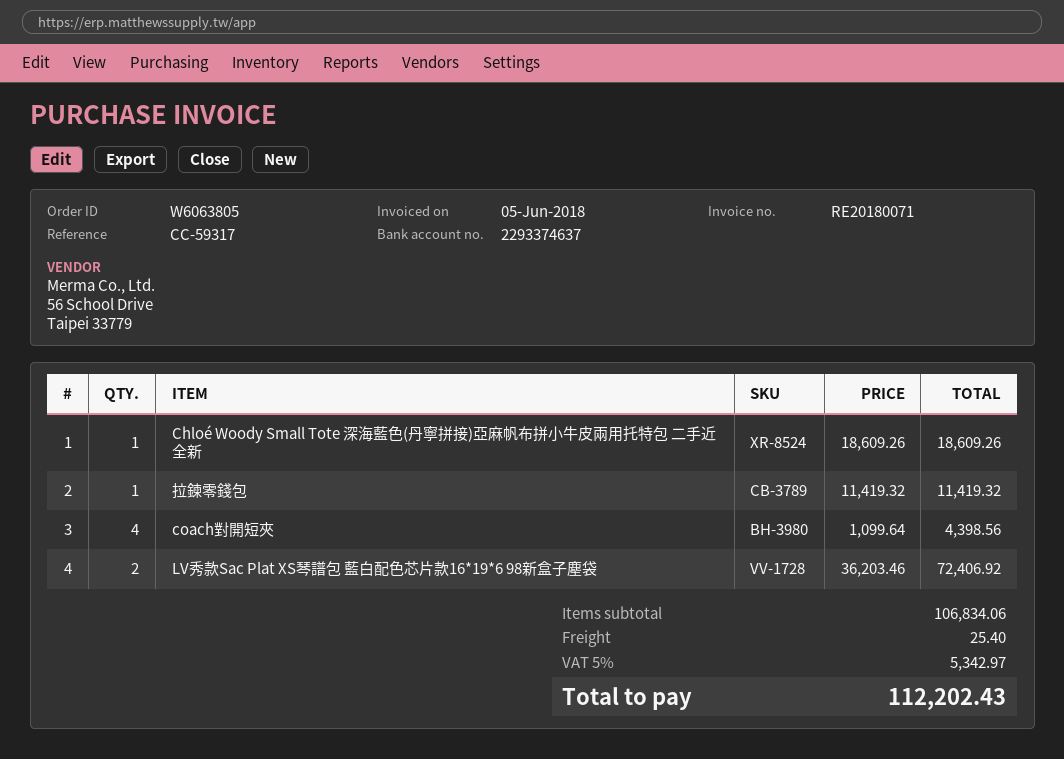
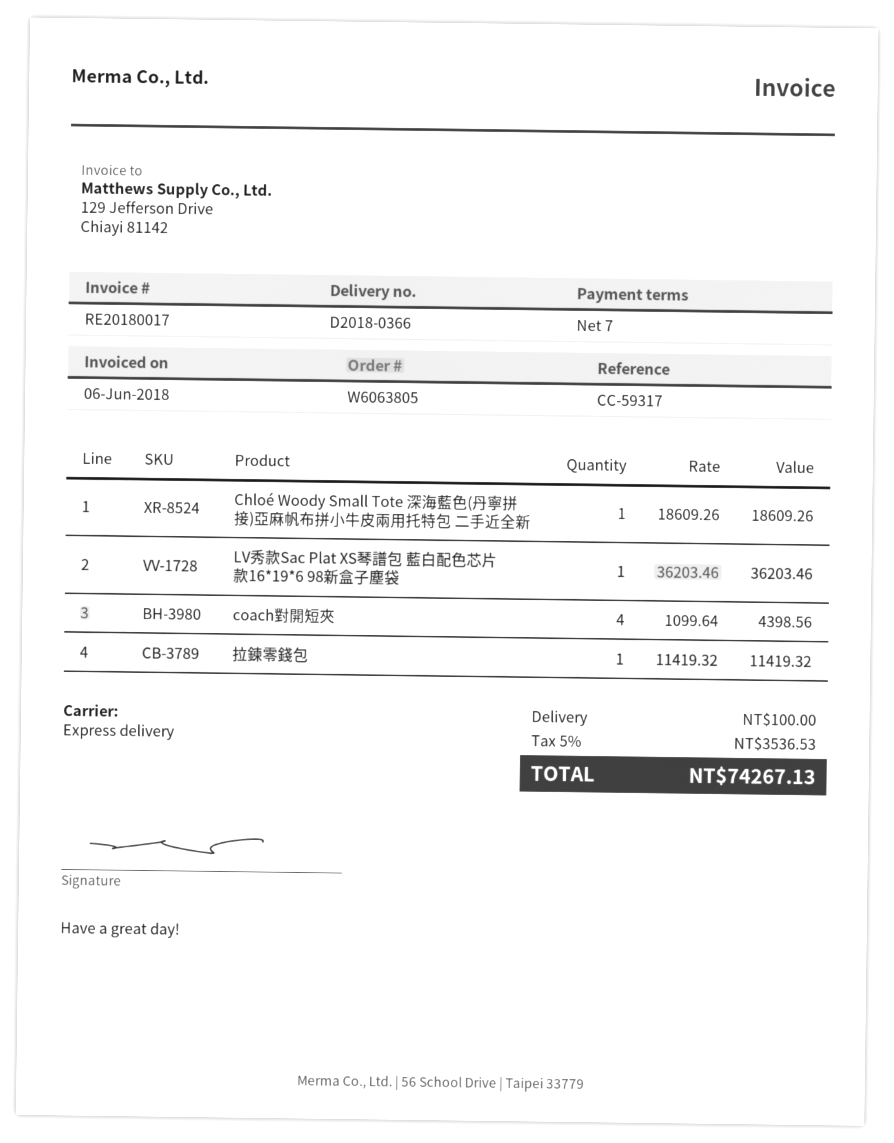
invoice number: RE20180071 -> RE20180017
invoice date: 2018-06-05 -> 2018-06-06
LV秀款Sac Plat XS琴譜包 藍白配色芯片款16*19*6 98新盒子塵袋: 2 x 36203.46 = 72406.92 -> 1 x 36203.46 = 36203.46
shipping: 25.40 -> 100.00
tax: 5% = 5342.97 -> 5% = 3536.53
total: 112202.43 -> 74267.13

